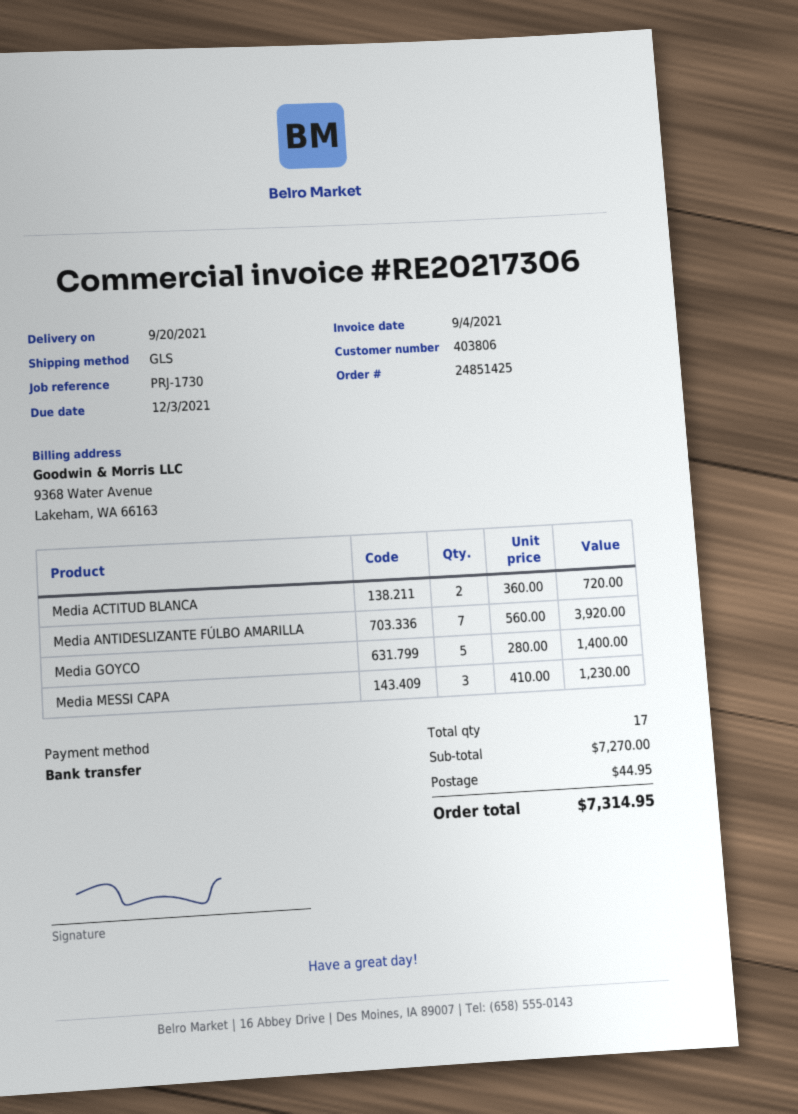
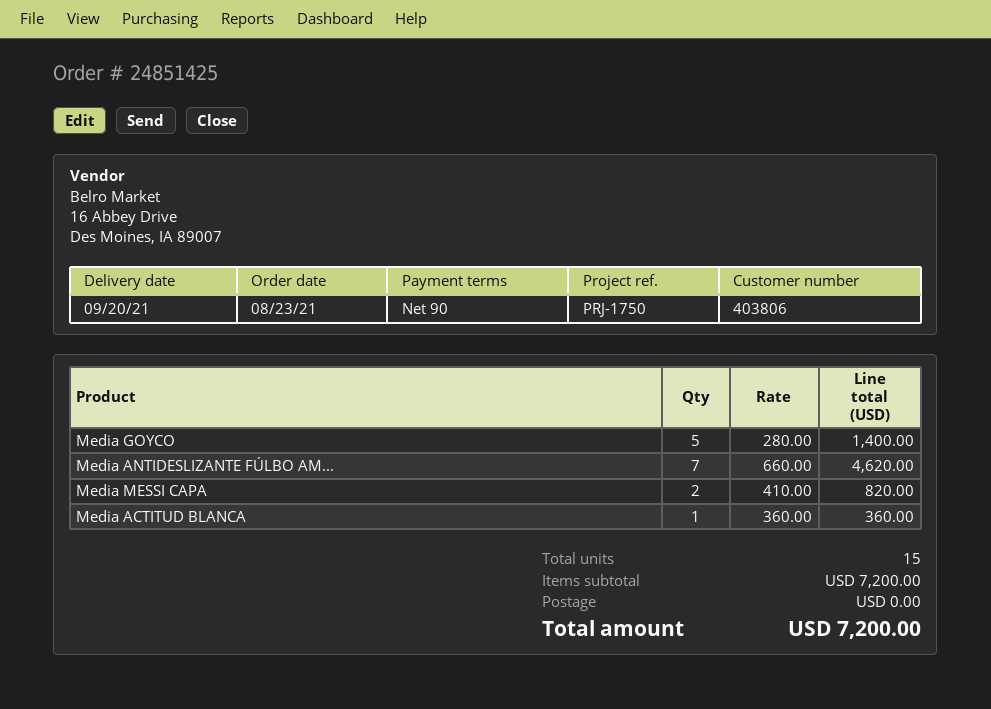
reference: PRJ-1730 -> PRJ-1750
Media ACTITUD BLANCA: 2 x 360.00 = 720.00 -> 1 x 360.00 = 360.00
Media ANTIDESLIZANTE FÚLBO AMARILLA: 7 x 560.00 = 3920.00 -> 7 x 660.00 = 4620.00
Media MESSI CAPA: 3 x 410.00 = 1230.00 -> 2 x 410.00 = 820.00
total quantity: 17 -> 15
subtotal: 7270.00 -> 7200.00
shipping: 44.95 -> 0.00
total: 7314.95 -> 7200.00

